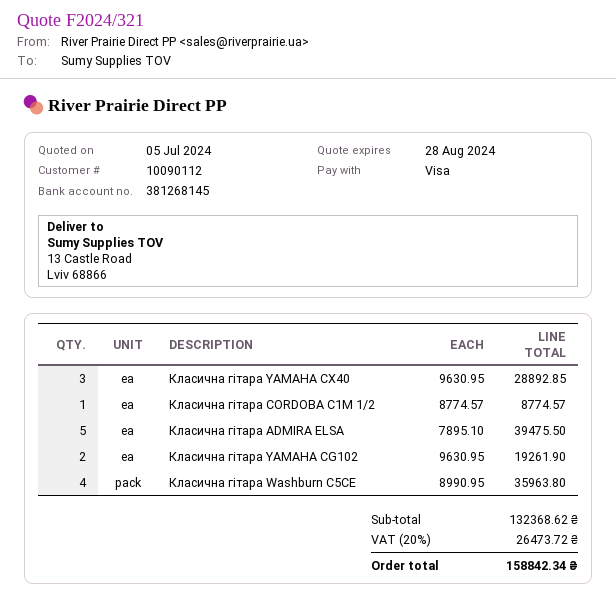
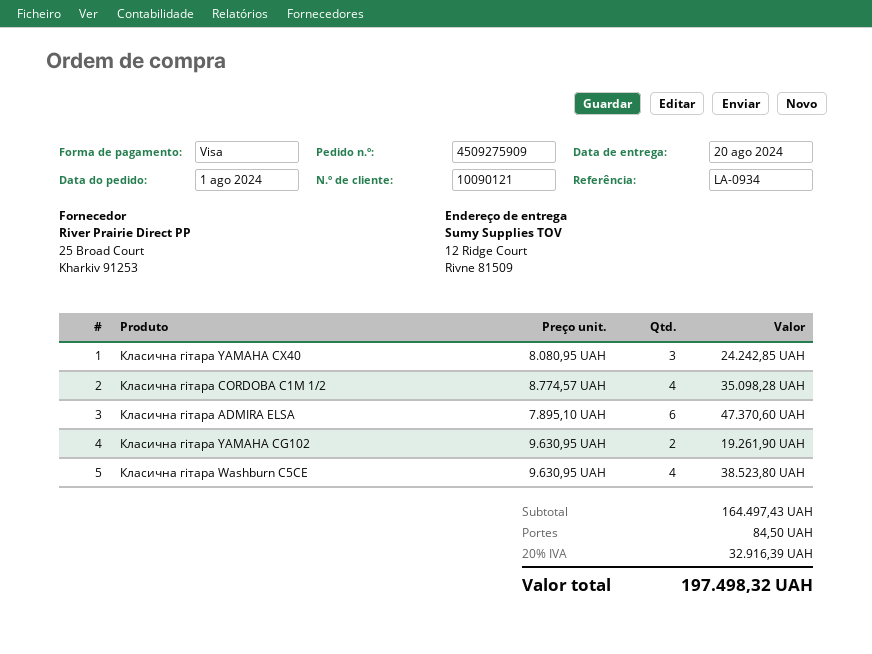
customer number: 10090112 -> 10090121
ship to: 13 Castle Road, Lviv 68866 -> 12 Ridge Court, Rivne 81509
Класична гітара YAMAHA CX40: 3 x 9630.95 = 28892.85 -> 3 x 8080.95 = 24242.85
Класична гітара CORDOBA C1M 1/2: 1 x 8774.57 = 8774.57 -> 4 x 8774.57 = 35098.28
Класична гітара ADMIRA ELSA: 5 x 7895.10 = 39475.50 -> 6 x 7895.10 = 47370.60
Класична гітара Washburn C5CE: 4 x 8990.95 = 35963.80 -> 4 x 9630.95 = 38523.80
subtotal: 132368.62 -> 164497.43
shipping: none -> 84.50
tax: 20% = 26473.72 -> 20% = 32916.39
total: 158842.34 -> 197498.32

